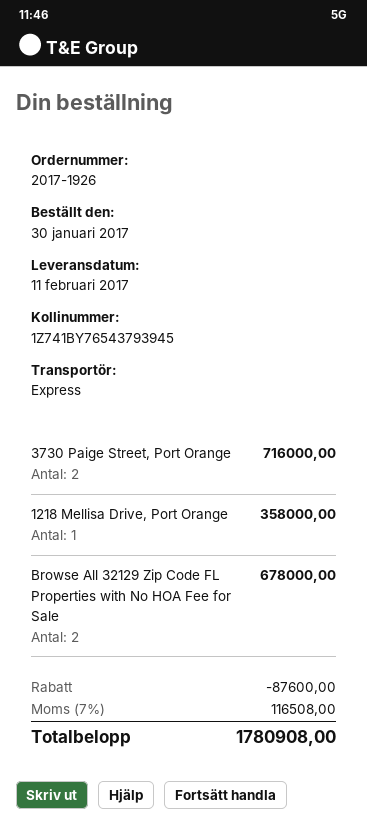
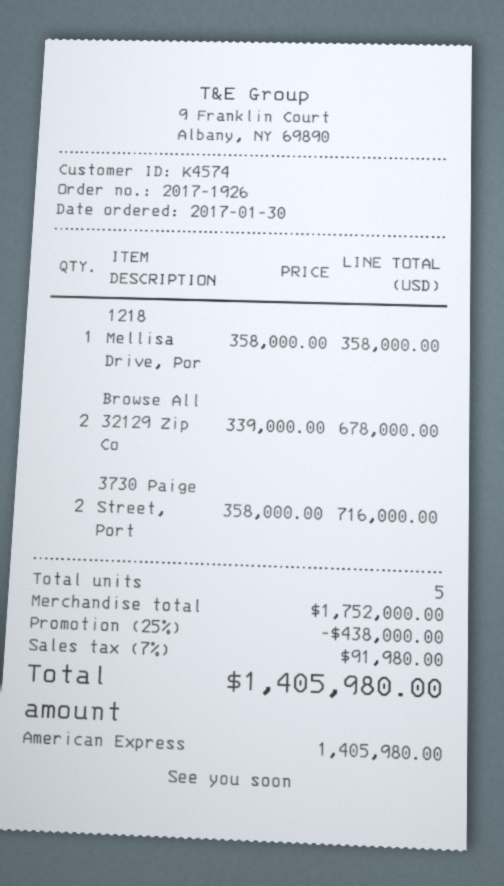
discount: 87600.00 -> 438000.00
tax: 7% = 116508.00 -> 7% = 91980.00
total: 1780908.00 -> 1405980.00

